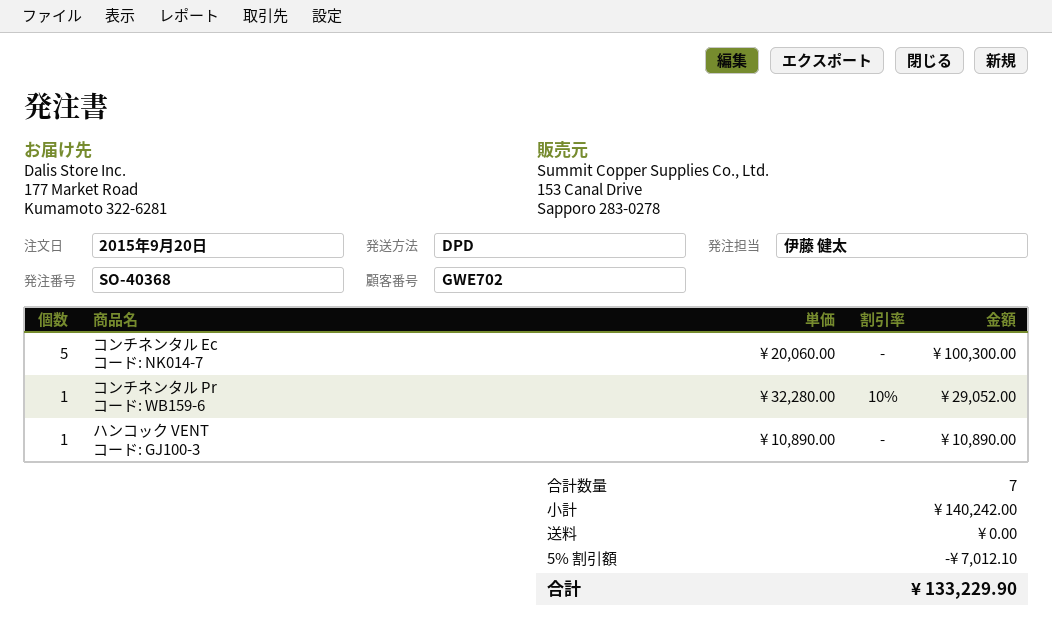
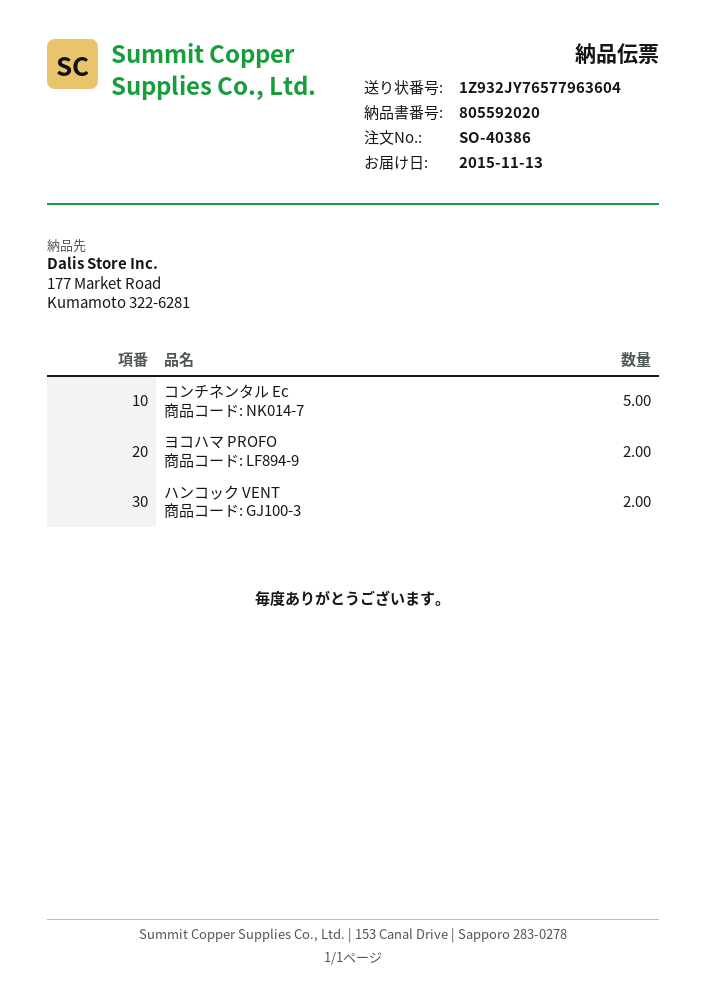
order number: SO-40368 -> SO-40386
コンチネンタル Pr: 1 -> none
ハンコック VENT: 1 -> 2
ヨコハマ PROFO: none -> 2

